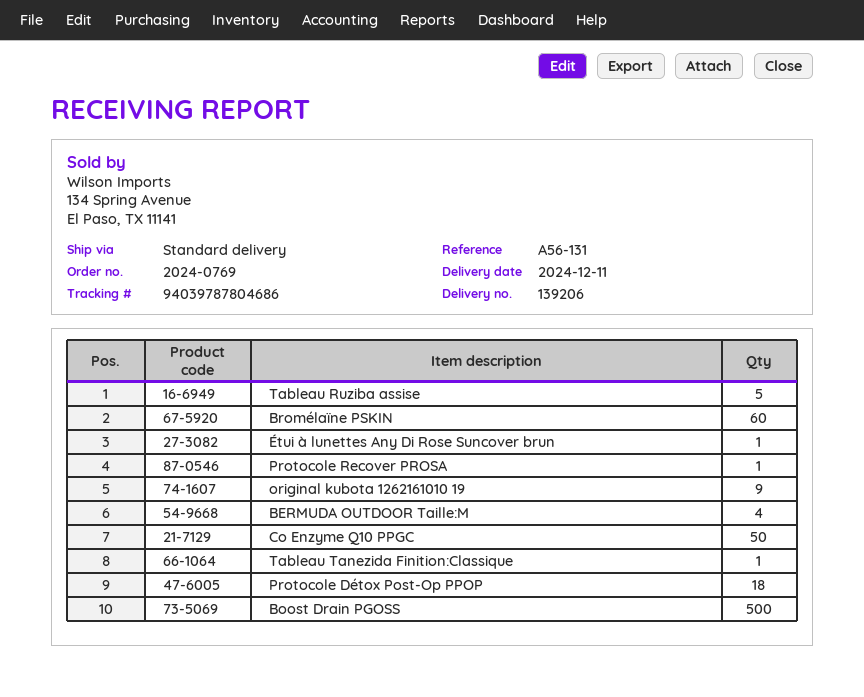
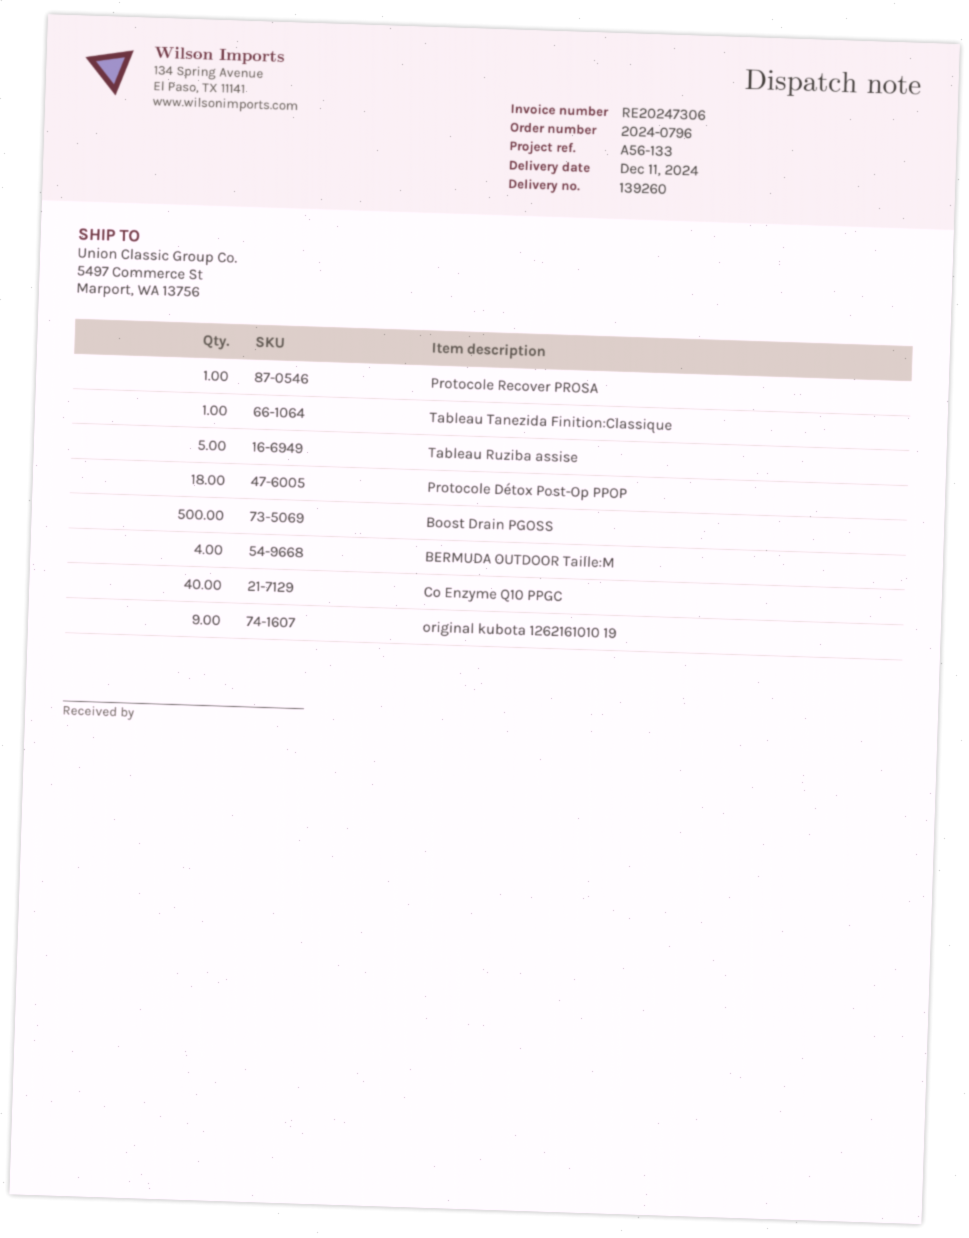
order number: 2024-0769 -> 2024-0796
delivery note number: 139206 -> 139260
reference: A56-131 -> A56-133
Bromélaïne PSKIN: 60 -> none
Étui à lunettes Any Di Rose Suncover brun: 1 -> none
Co Enzyme Q10 PPGC: 50 -> 40

